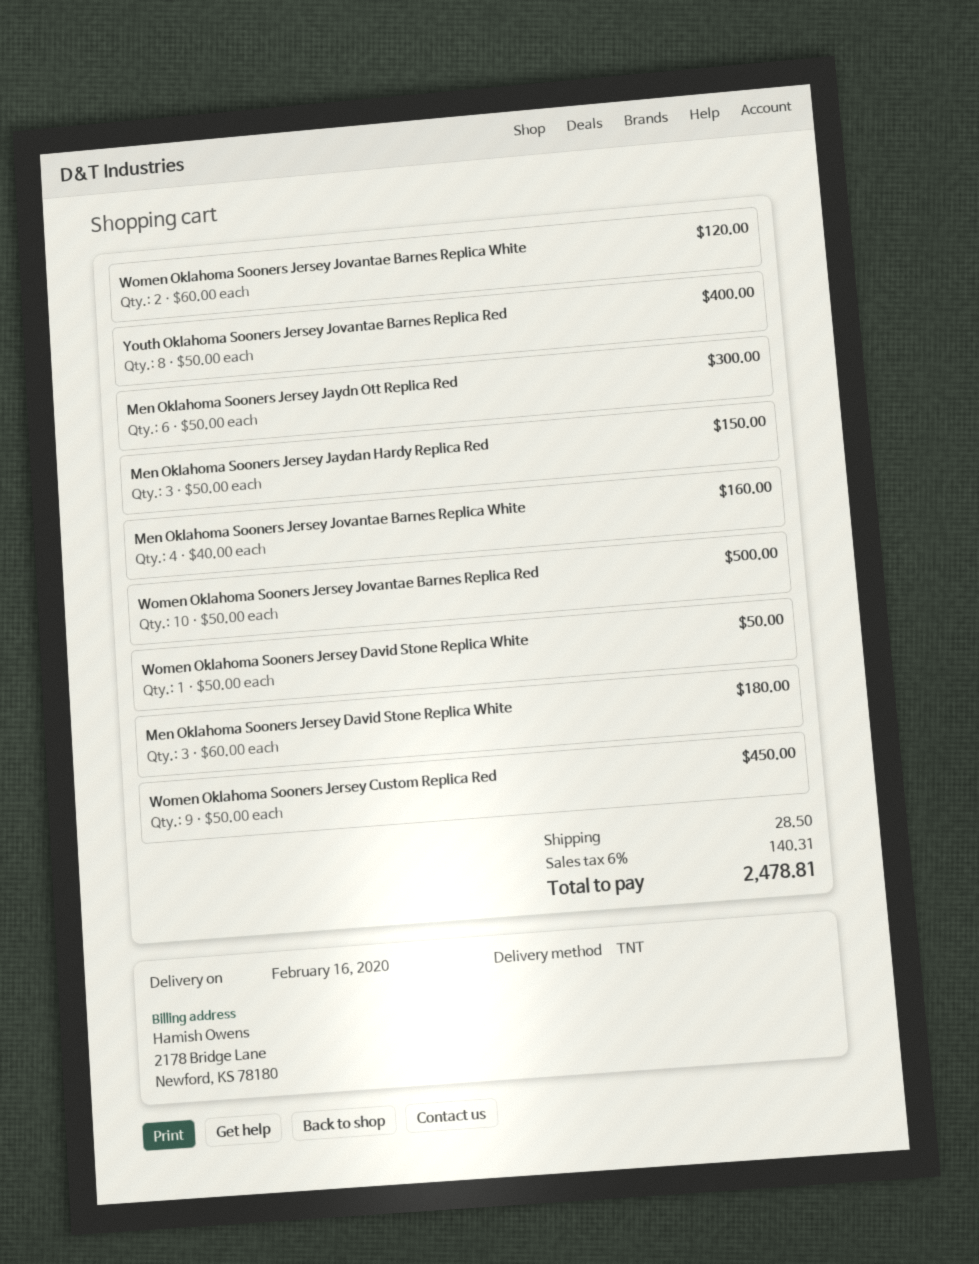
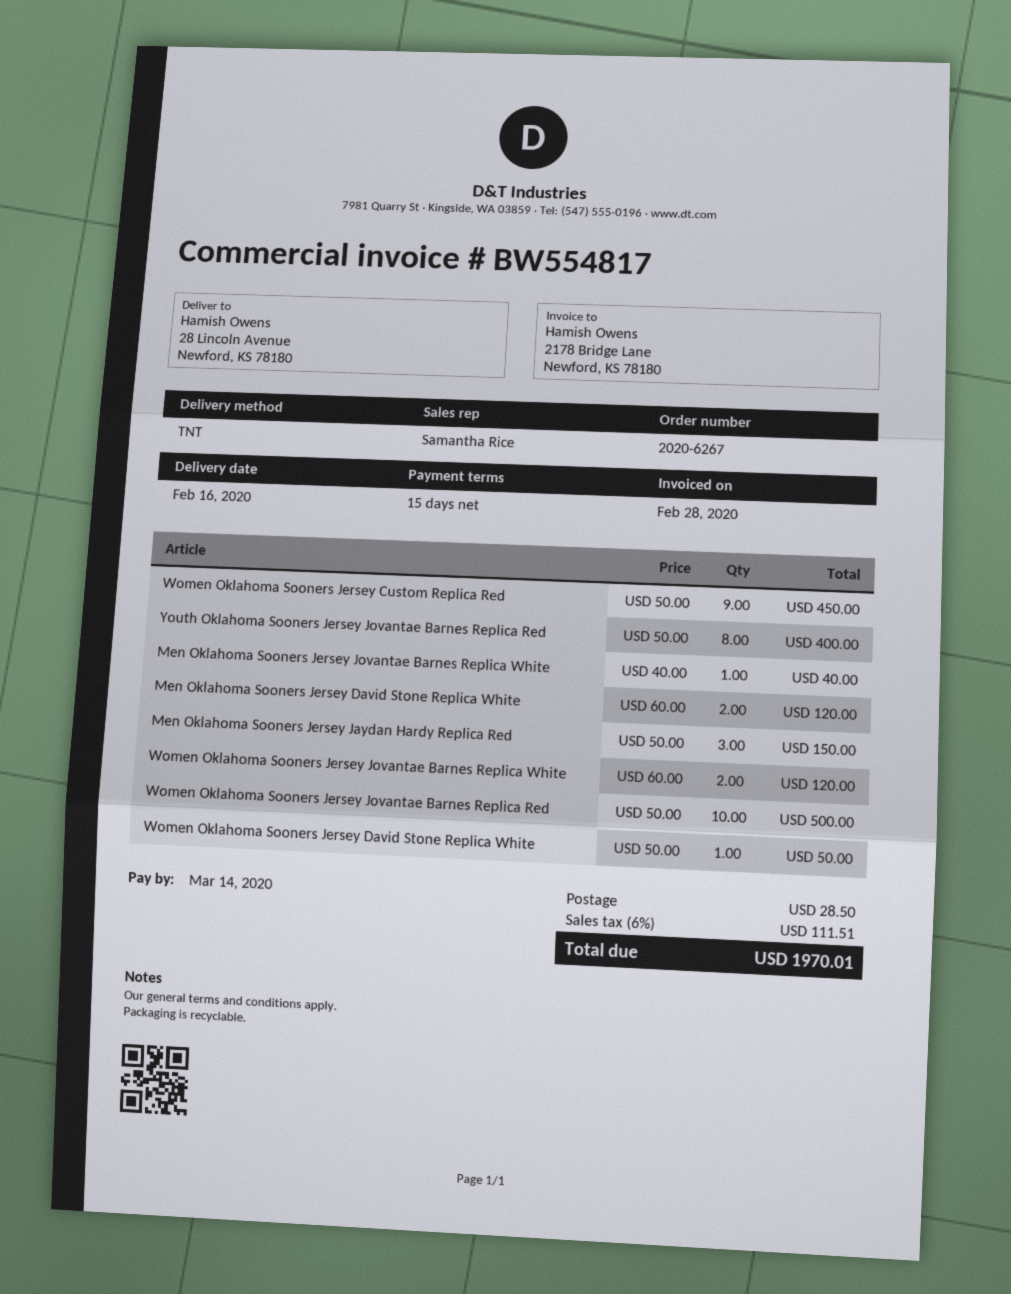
Men Oklahoma Sooners Jersey Jaydn Ott Replica Red: 6 x 50.00 = 300.00 -> none
Men Oklahoma Sooners Jersey Jovantae Barnes Replica White: 4 x 40.00 = 160.00 -> 1 x 40.00 = 40.00
Men Oklahoma Sooners Jersey David Stone Replica White: 3 x 60.00 = 180.00 -> 2 x 60.00 = 120.00
tax: 6% = 140.31 -> 6% = 111.51
total: 2478.81 -> 1970.01

